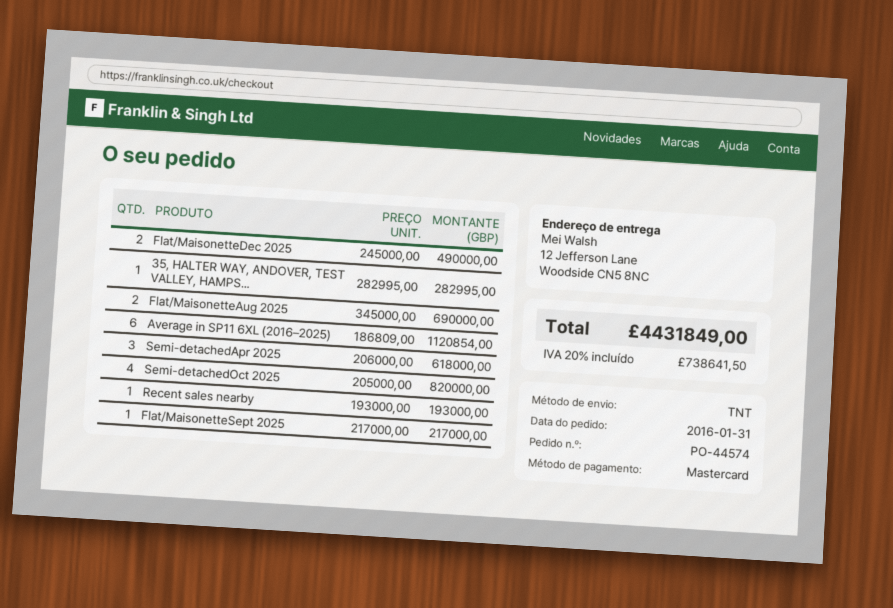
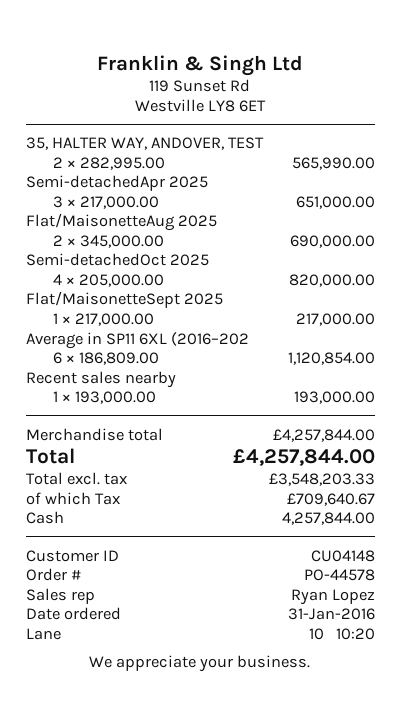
order number: PO-44574 -> PO-44578
payment method: Mastercard -> cash
Flat/MaisonetteDec 2025: 2 x 245000.00 = 490000.00 -> none
35, HALTER WAY, ANDOVER, TEST VALLEY, HAMPS...: 1 x 282995.00 = 282995.00 -> 2 x 282995.00 = 565990.00
Semi-detachedApr 2025: 3 x 206000.00 = 618000.00 -> 3 x 217000.00 = 651000.00
tax: 738641.50 -> 709640.67
total: 4431849.00 -> 4257844.00

